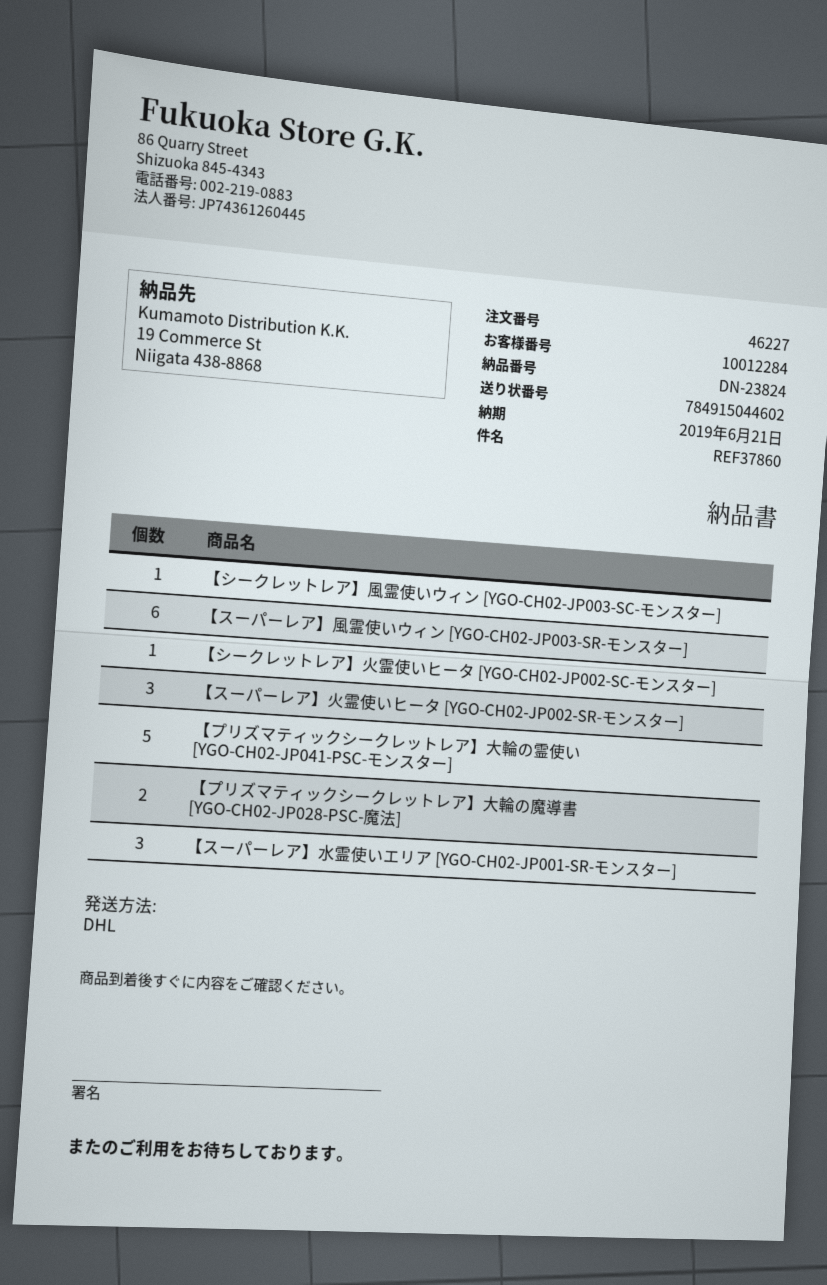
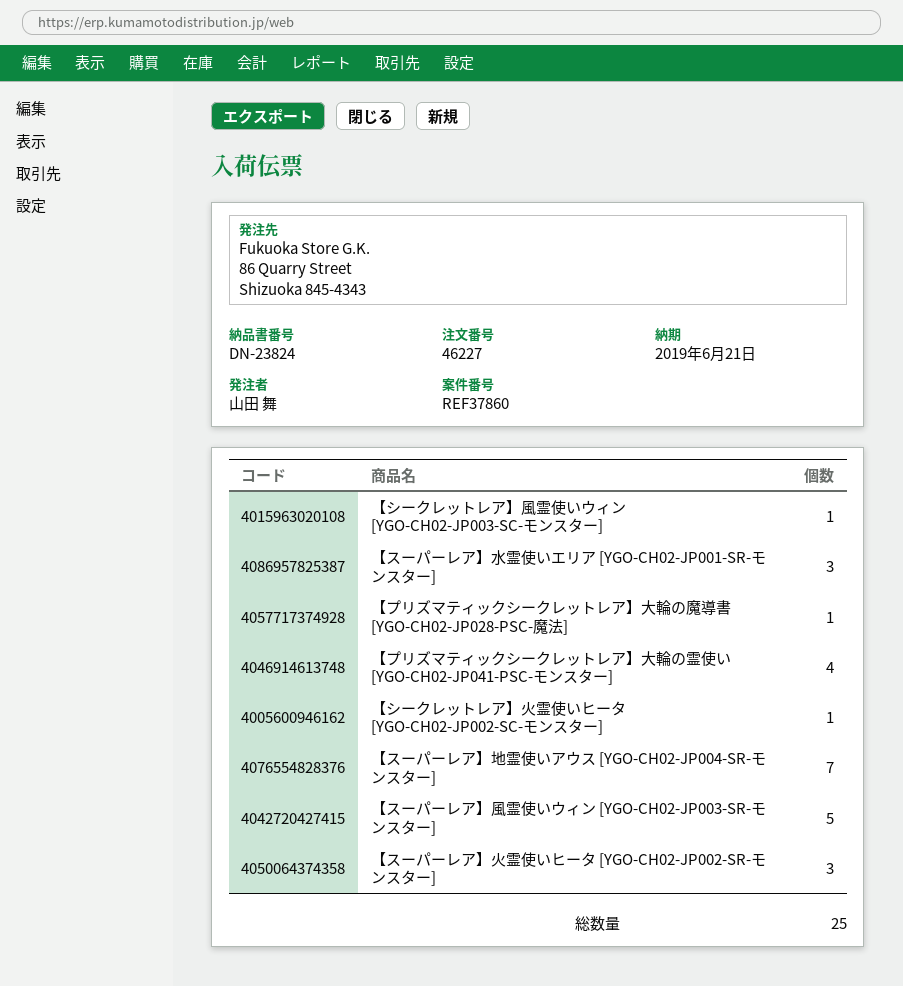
【スーパーレア】風霊使いウィン [YGO-CH02-JP003-SR-モンスター]: 6 -> 5
【プリズマティックシークレットレア】大輪の霊使い [YGO-CH02-JP041-PSC-モンスター]: 5 -> 4
【プリズマティックシークレットレア】大輪の魔導書 [YGO-CH02-JP028-PSC-魔法]: 2 -> 1
【スーパーレア】地霊使いアウス [YGO-CH02-JP004-SR-モンスター]: none -> 7

